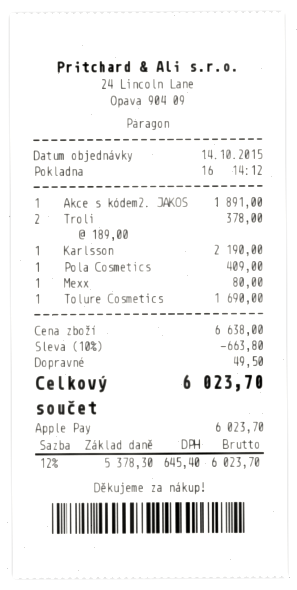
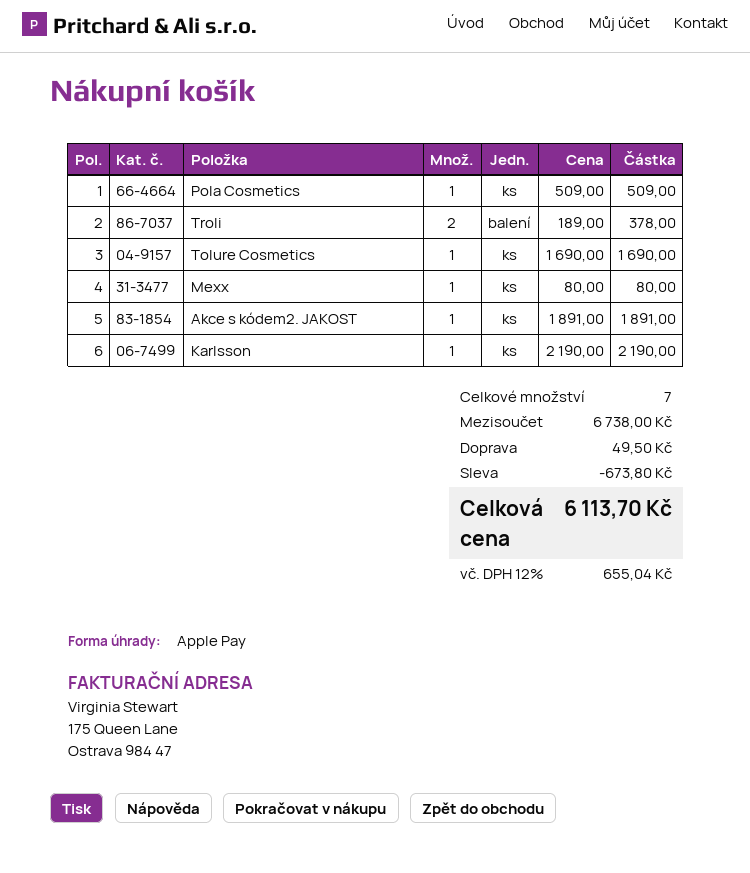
Pola Cosmetics: 1 x 409.00 = 409.00 -> 1 x 509.00 = 509.00
subtotal: 6638.00 -> 6738.00
discount: 663.80 -> 673.80
tax: 12% = 645.40 -> 12% = 655.04
total: 6023.70 -> 6113.70

